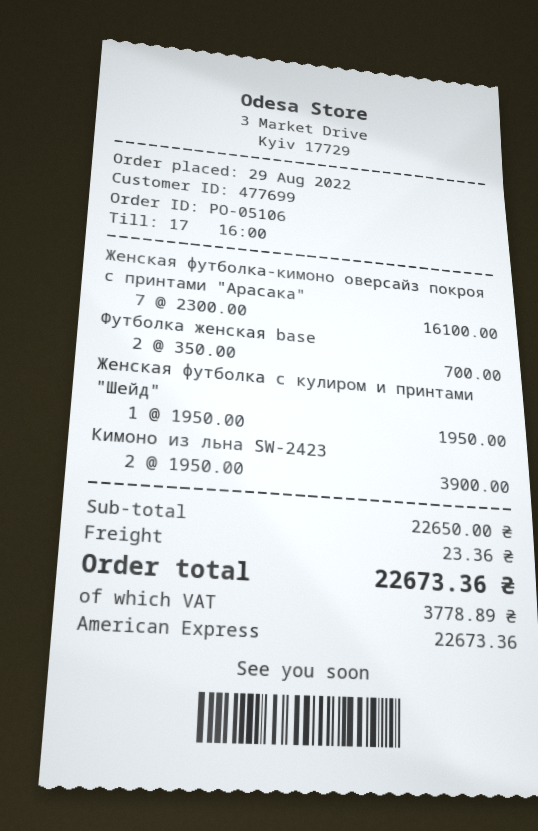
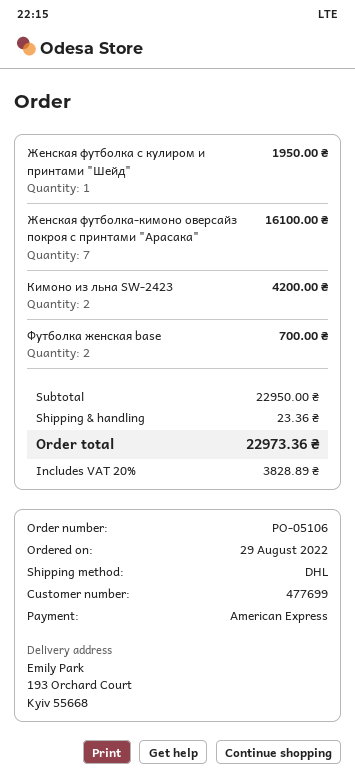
Кимоно из льна SW-2423: 2 for 3900.00 -> 2 for 4200.00
subtotal: 22650.00 -> 22950.00
tax: 3778.89 -> 3828.89
total: 22673.36 -> 22973.36

